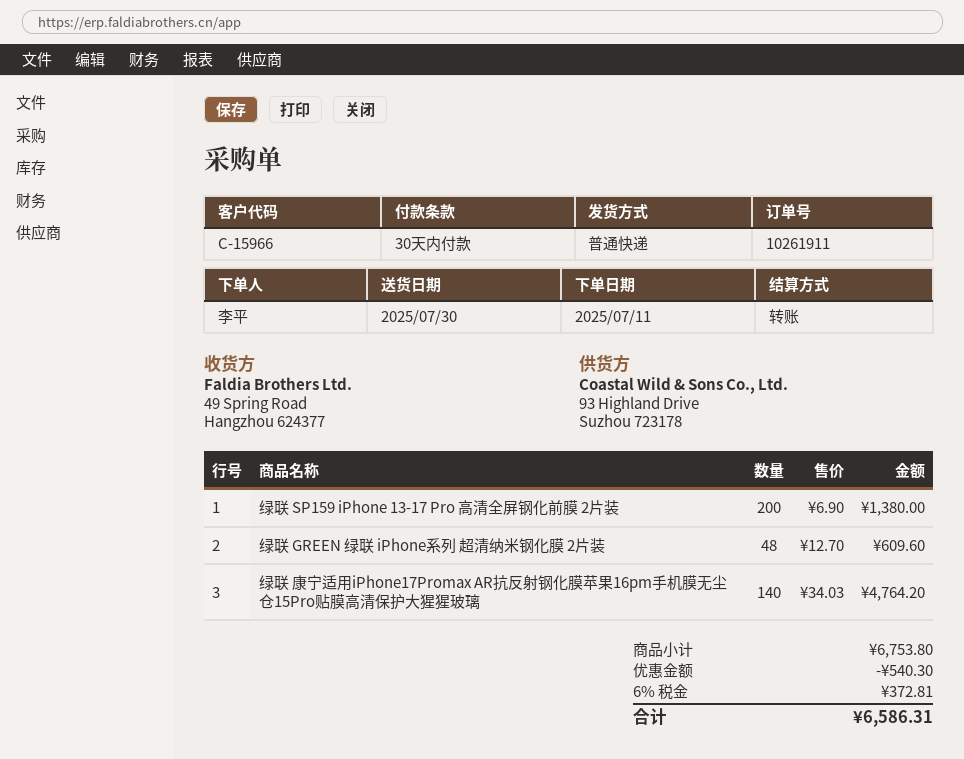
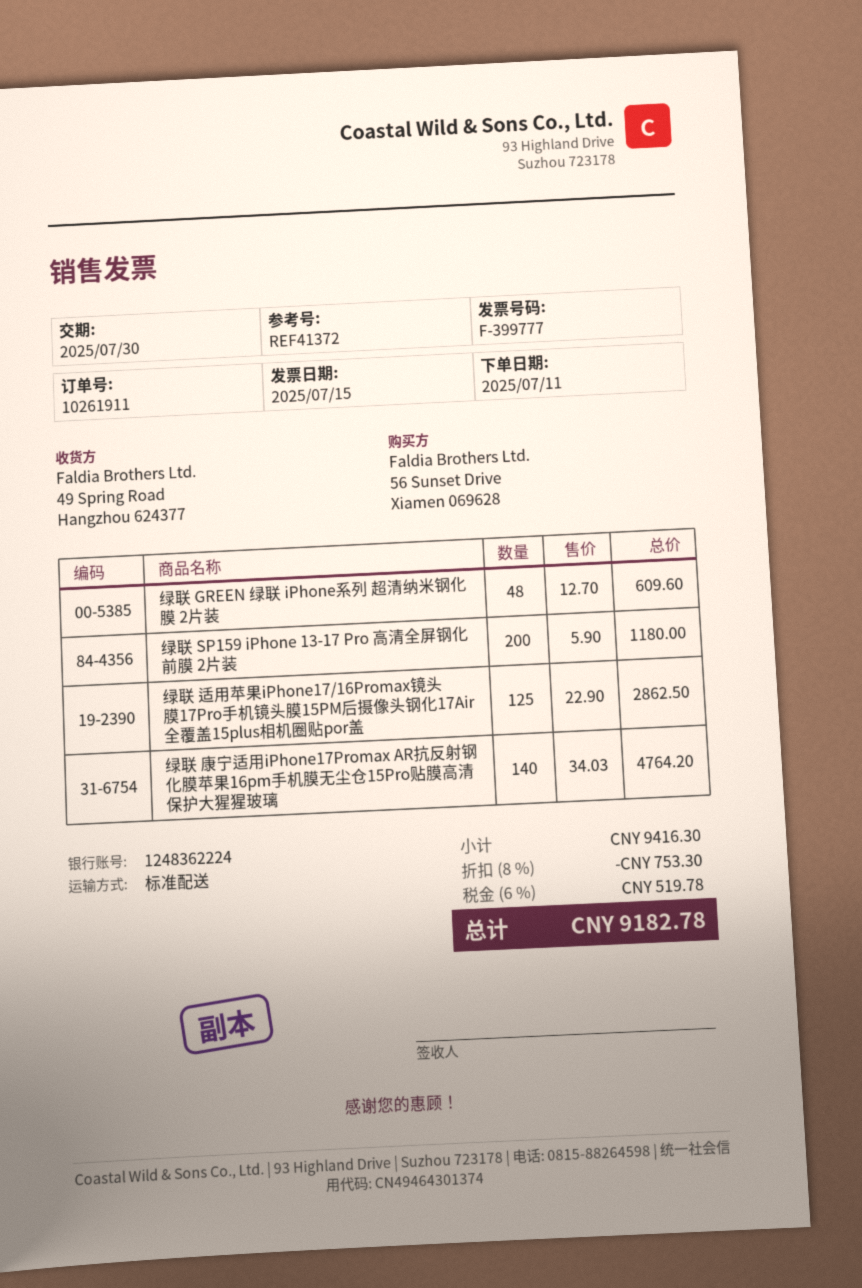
绿联 SP159 iPhone 13-17 Pro 高清全屏钢化前膜 2片装: 200 x 6.90 = 1380.00 -> 200 x 5.90 = 1180.00
绿联 适用苹果iPhone17/16Promax镜头膜17Pro手机镜头膜15PM后摄像头钢化17Air全覆盖15plus相机圈贴por盖: none -> 125 x 22.90 = 2862.50
subtotal: 6753.80 -> 9416.30
discount: 540.30 -> 753.30
tax: 6% = 372.81 -> 6% = 519.78
total: 6586.31 -> 9182.78

